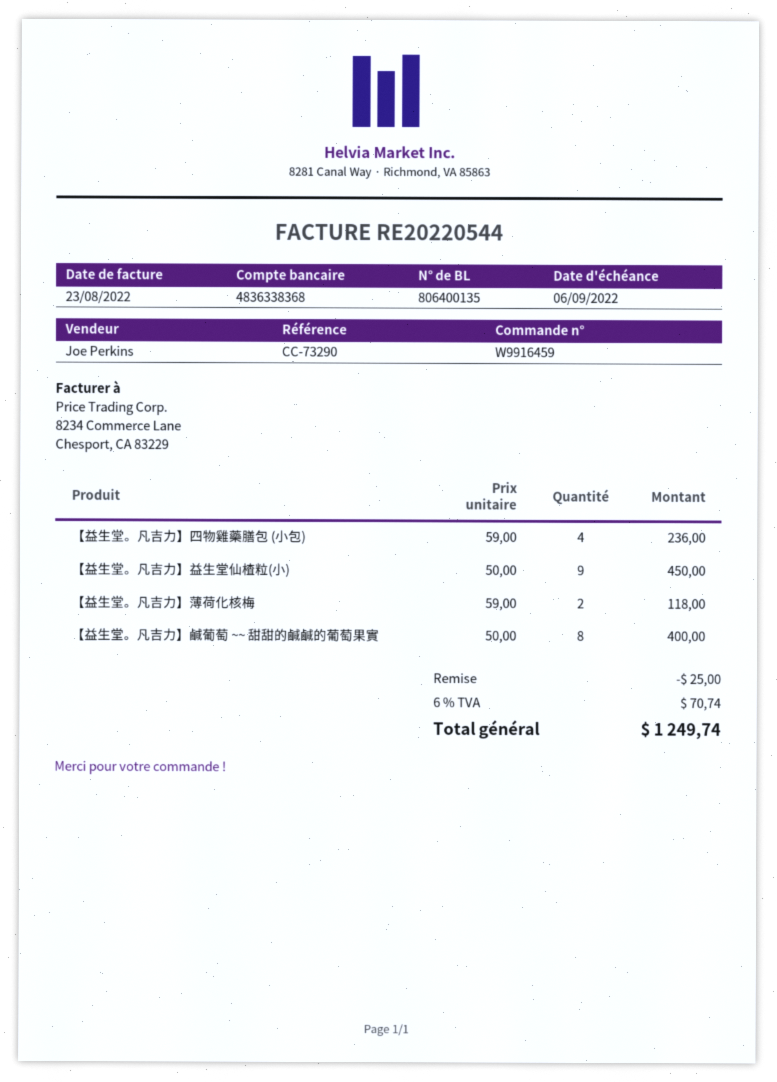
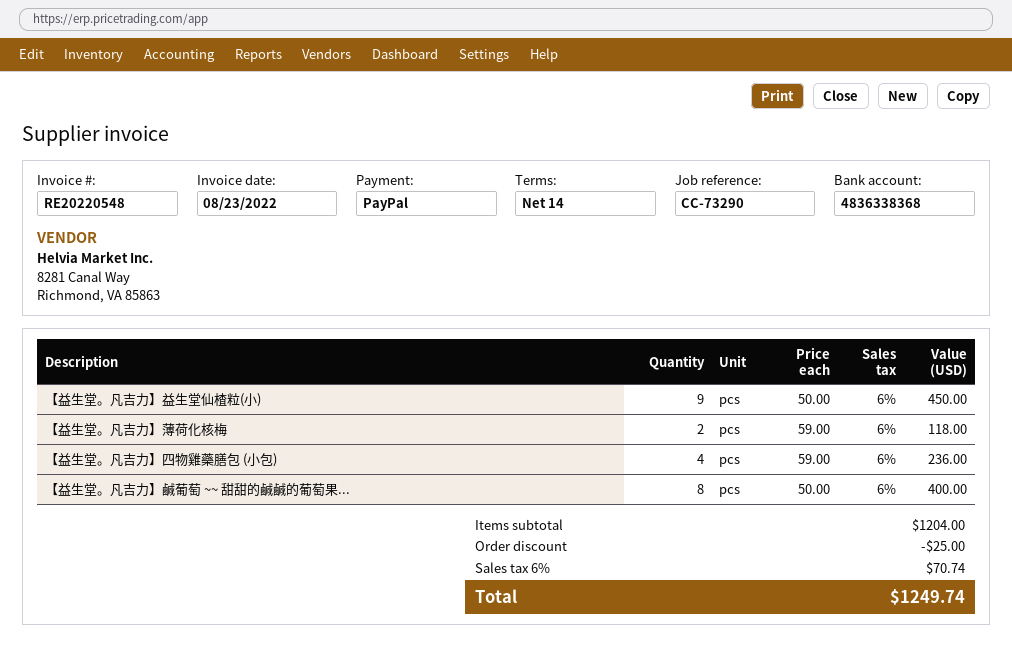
invoice number: RE20220544 -> RE20220548

